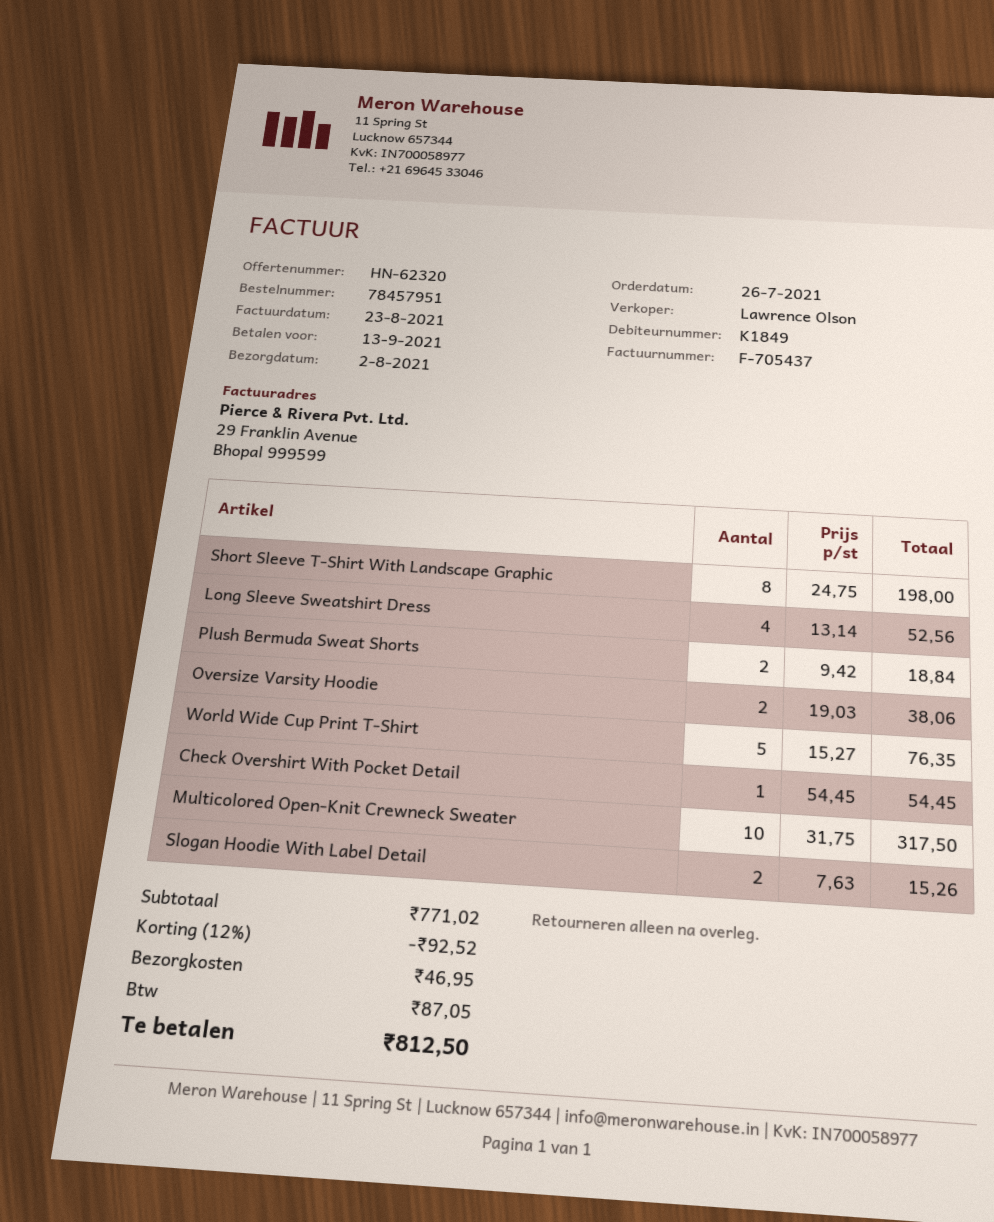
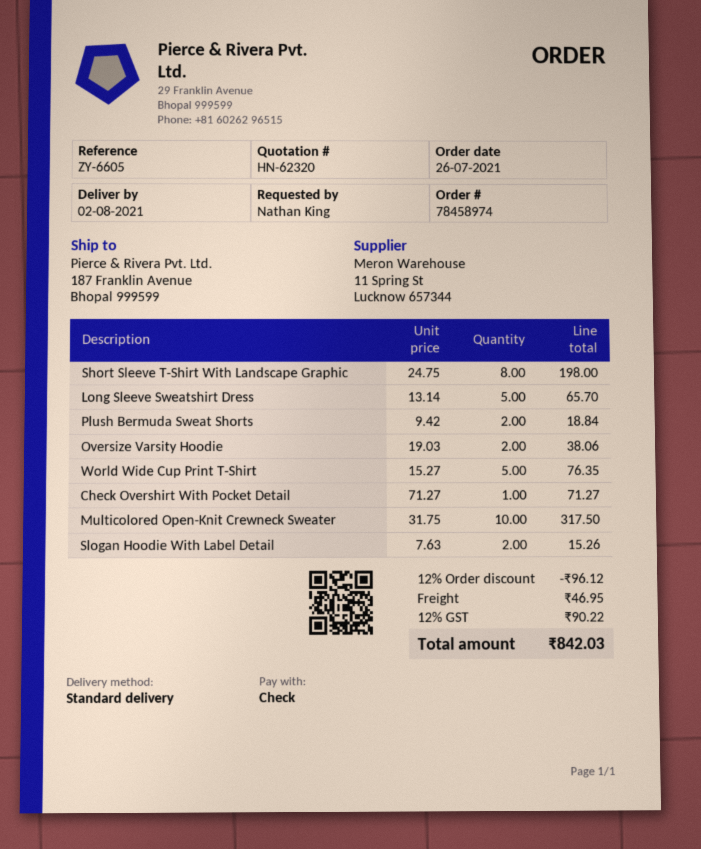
order number: 78457951 -> 78458974
Long Sleeve Sweatshirt Dress: 4 x 13.14 = 52.56 -> 5 x 13.14 = 65.70
Check Overshirt With Pocket Detail: 1 x 54.45 = 54.45 -> 1 x 71.27 = 71.27
discount: 12% = 92.52 -> 12% = 96.12
tax: 87.05 -> 90.22
total: 812.50 -> 842.03

